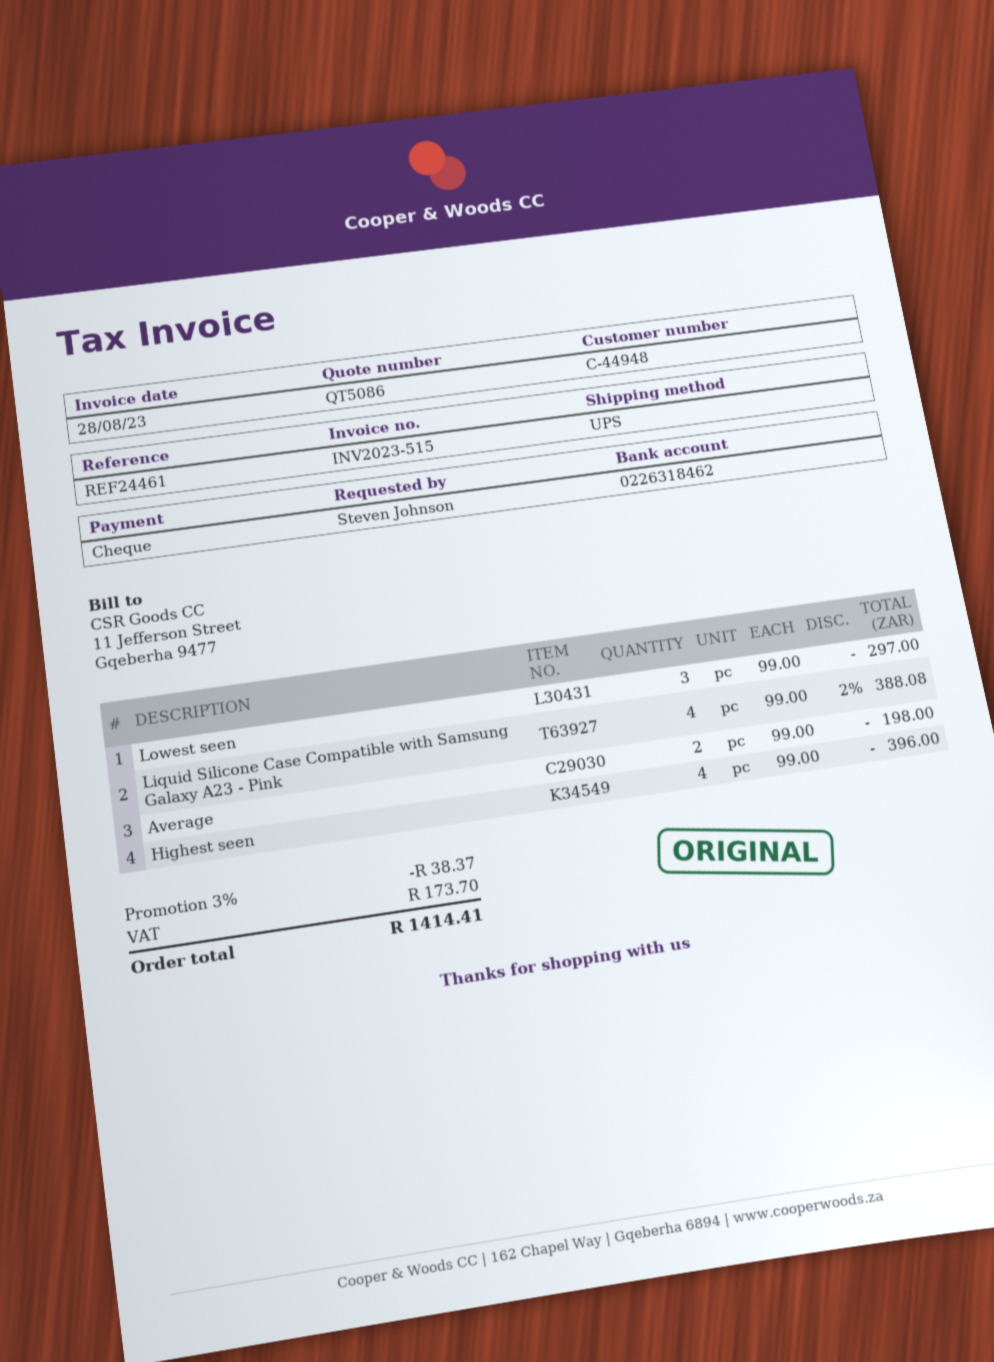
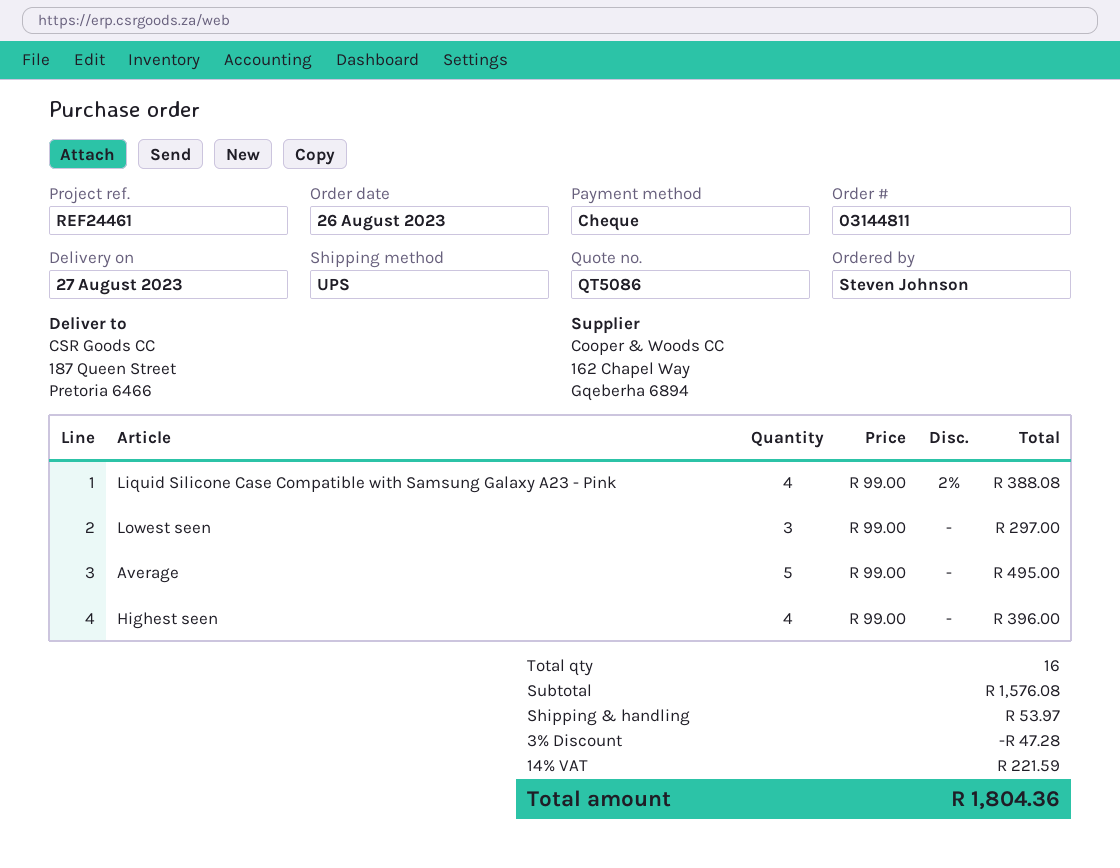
Average: 2 x 99.00 = 198.00 -> 5 x 99.00 = 495.00
discount: 3% = 38.37 -> 3% = 47.28
shipping: none -> 53.97
tax: 173.70 -> 221.59
total: 1414.41 -> 1804.36

